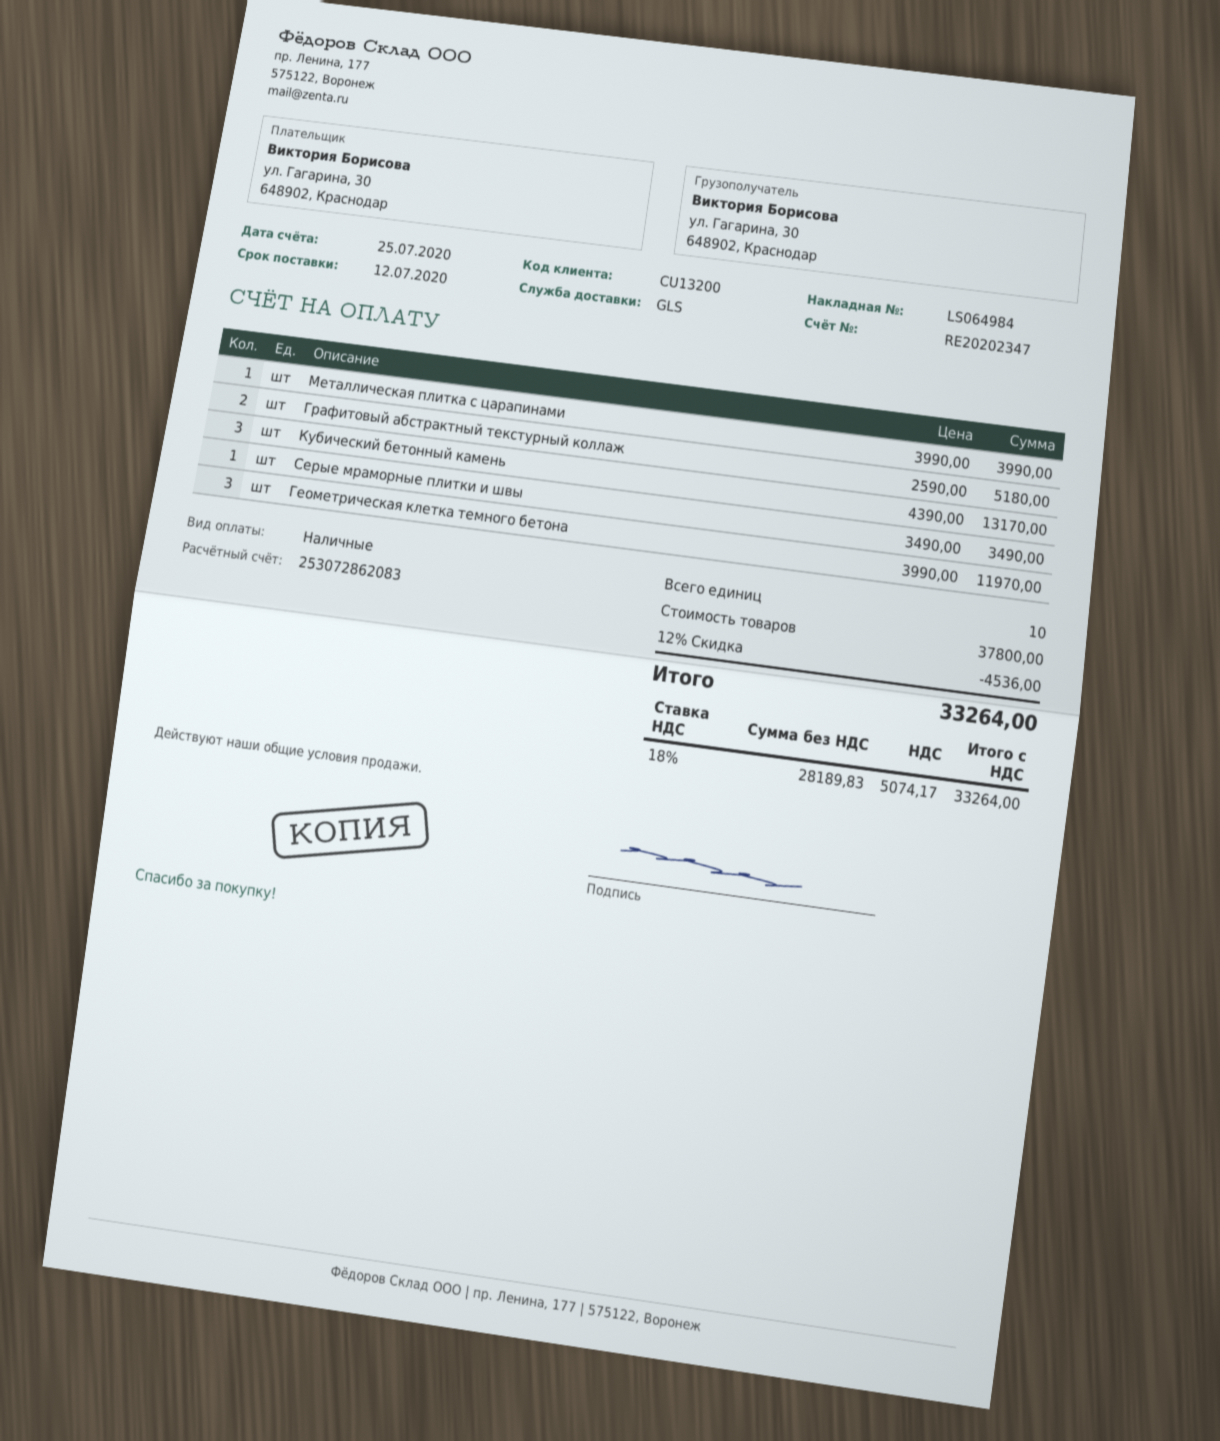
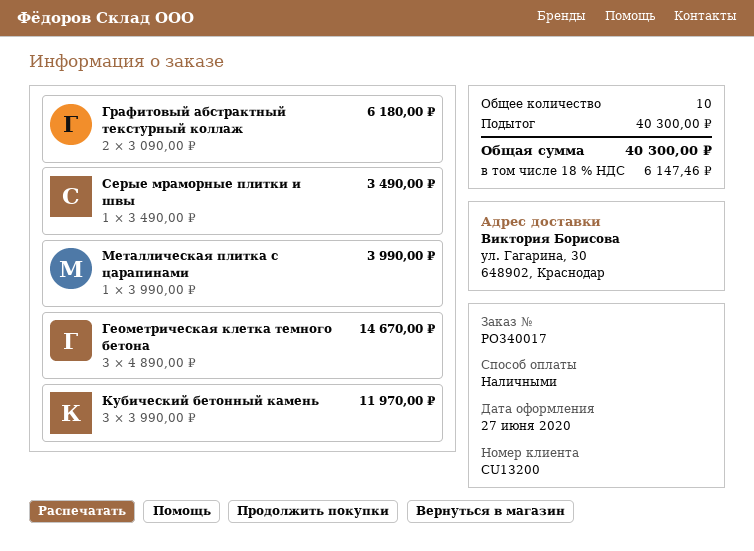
Графитовый абстрактный текстурный коллаж: 2 x 2590.00 = 5180.00 -> 2 x 3090.00 = 6180.00
Кубический бетонный камень: 3 x 4390.00 = 13170.00 -> 3 x 3990.00 = 11970.00
Геометрическая клетка темного бетона: 3 x 3990.00 = 11970.00 -> 3 x 4890.00 = 14670.00
subtotal: 37800.00 -> 40300.00
discount: 12% = 4536.00 -> none
tax: 18% = 5074.17 -> 18% = 6147.46
total: 33264.00 -> 40300.00

